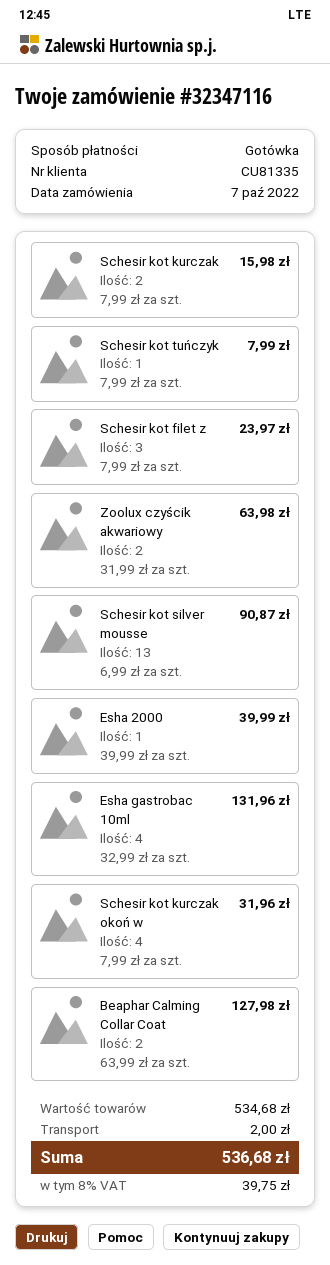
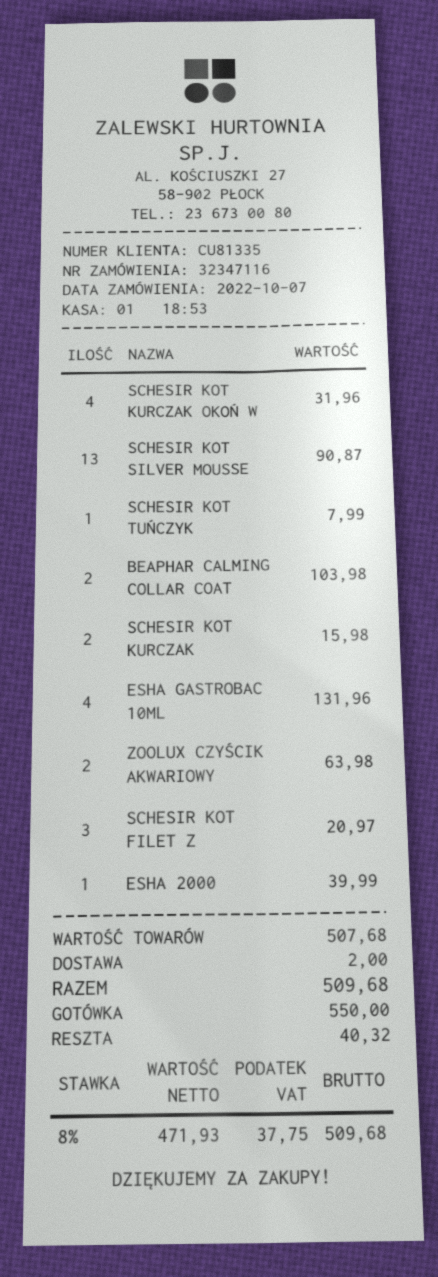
Schesir kot filet z: 3 for 23.97 -> 3 for 20.97
Beaphar Calming Collar Coat: 2 for 127.98 -> 2 for 103.98
subtotal: 534.68 -> 507.68
tax: 8% = 39.75 -> 8% = 37.75
total: 536.68 -> 509.68

